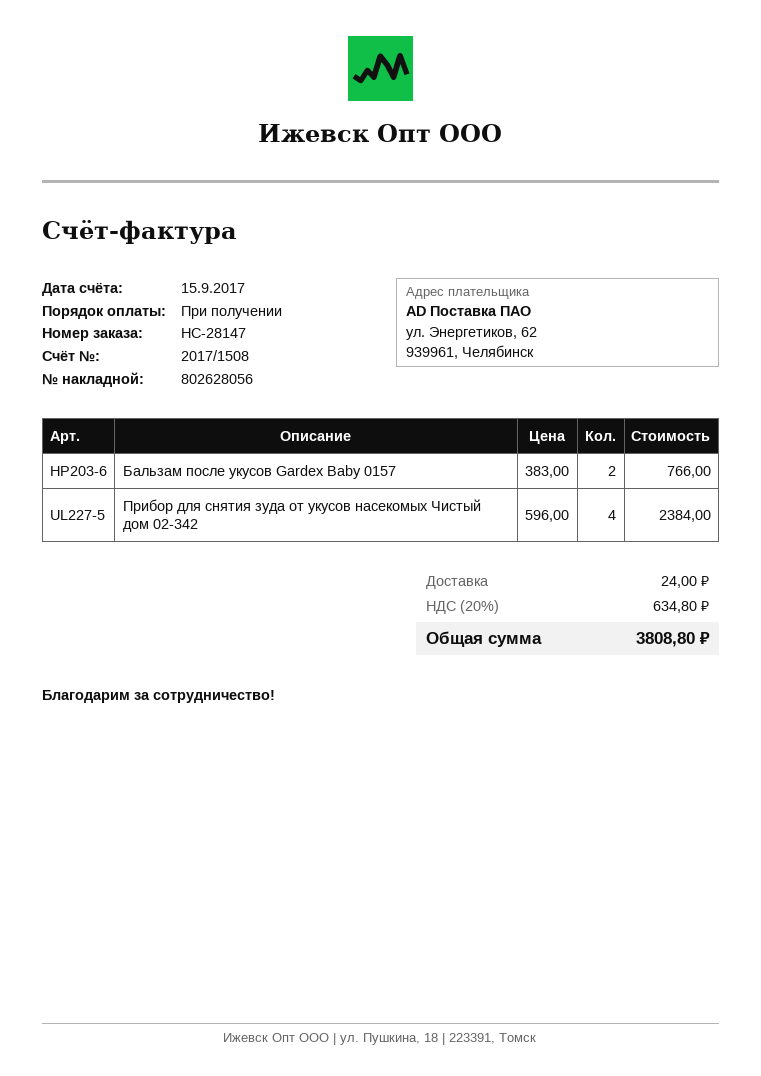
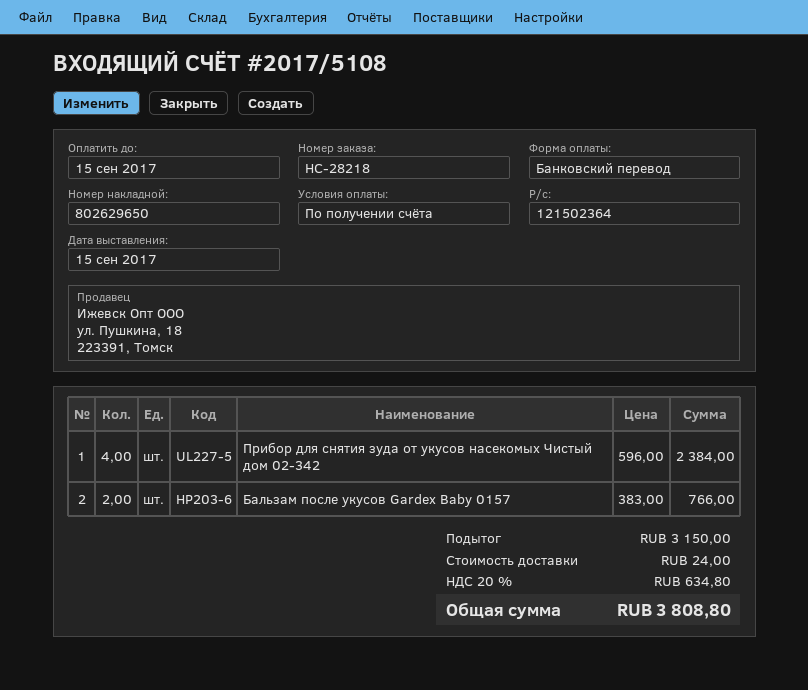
order number: HC-28147 -> HC-28218
delivery note number: 802628056 -> 802629650
invoice number: 2017/1508 -> 2017/5108

